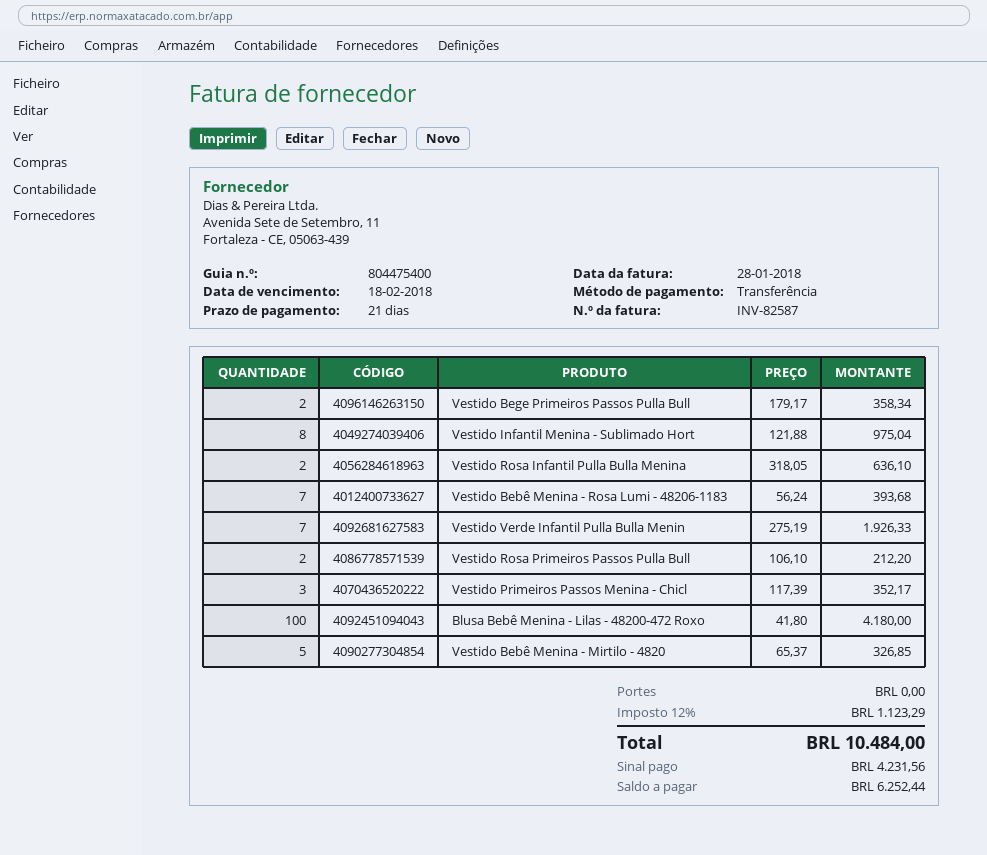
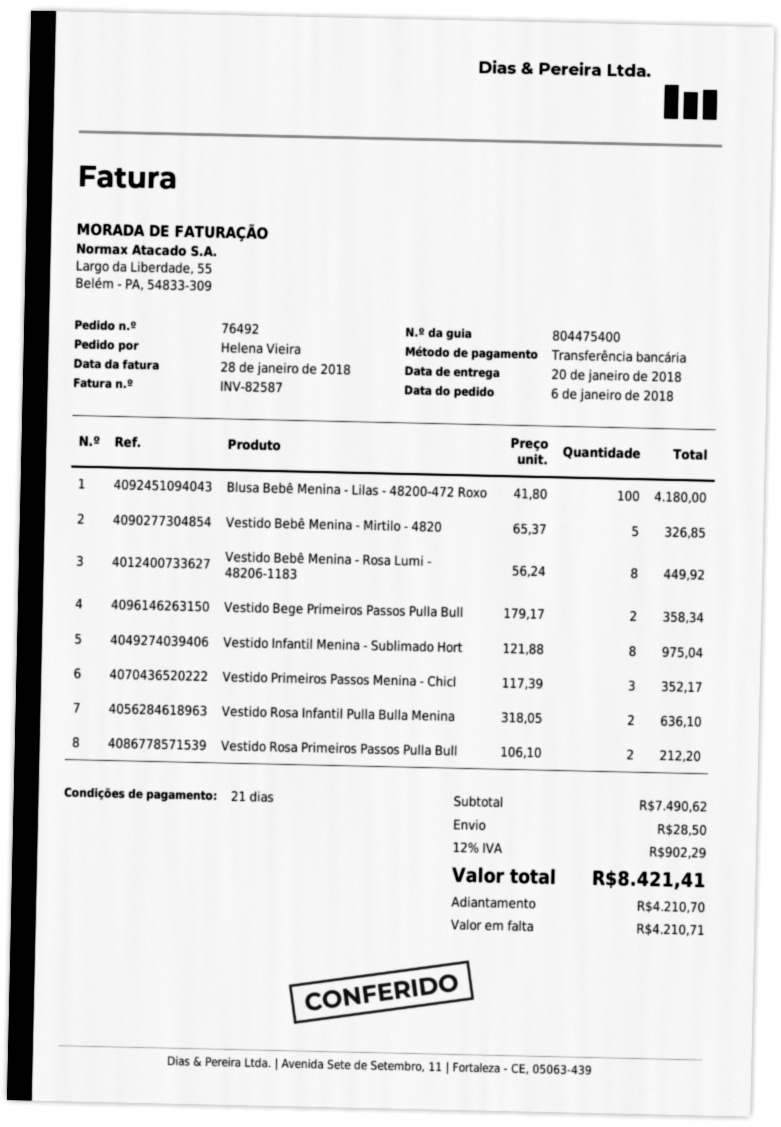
Vestido Bebê Menina - Rosa Lumi - 48206-1183: 7 x 56.24 = 393.68 -> 8 x 56.24 = 449.92
Vestido Verde Infantil Pulla Bulla Menin: 7 x 275.19 = 1926.33 -> none
shipping: 0.00 -> 28.50
tax: 12% = 1123.29 -> 12% = 902.29
total: 10484.00 -> 8421.41
deposit: 4231.56 -> 4210.70
balance: 6252.44 -> 4210.71

